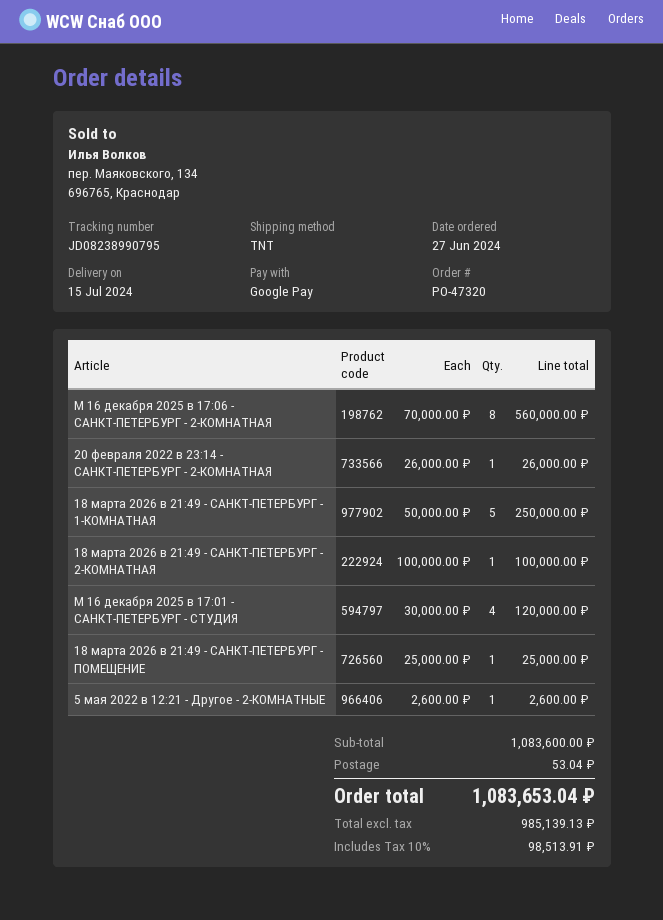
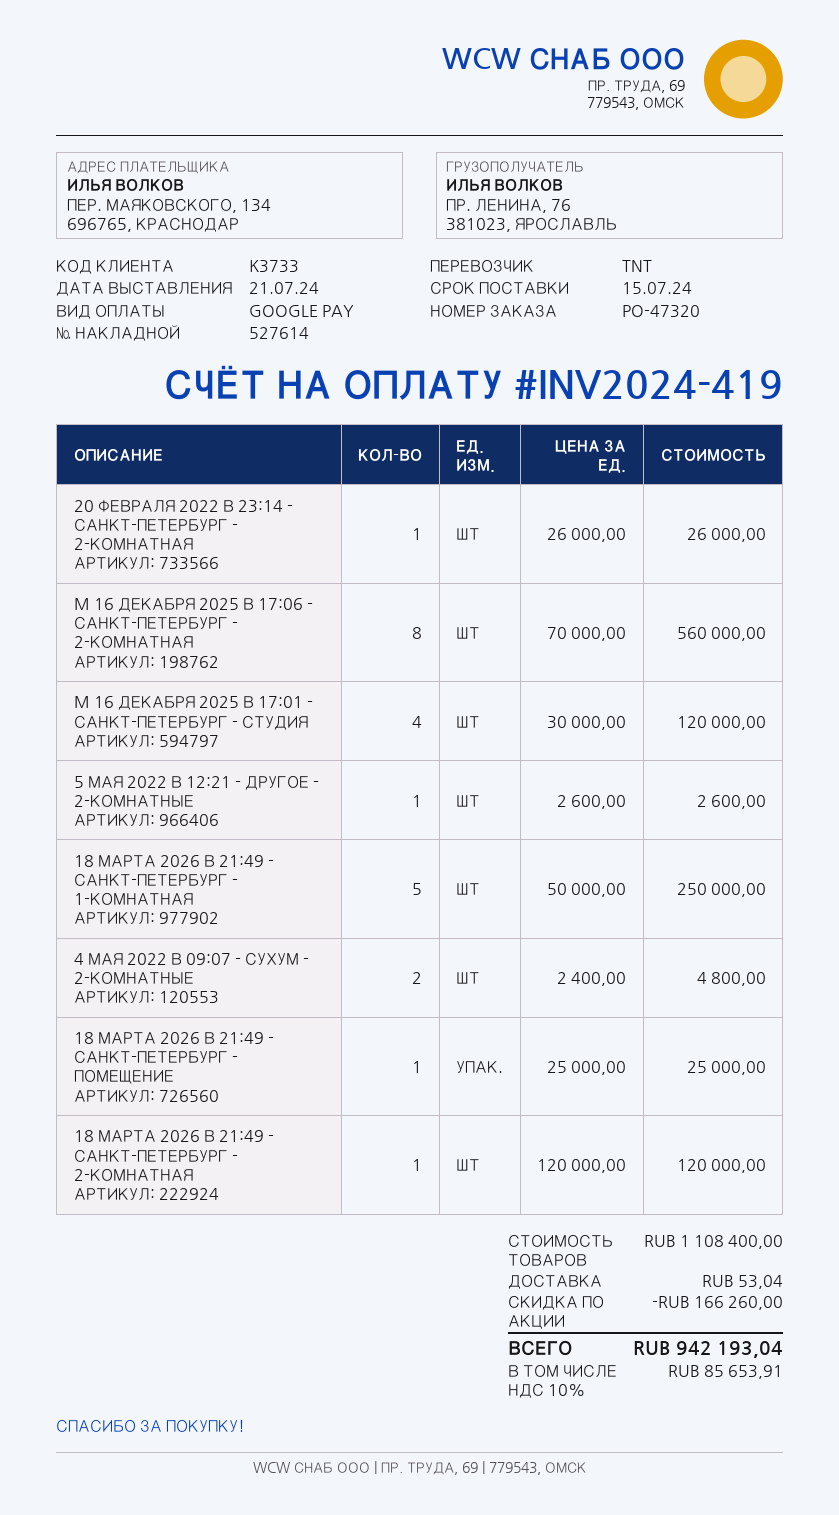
18 марта 2026 в 21:49 - САНКТ-ПЕТЕРБУРГ - 2-КОМНАТНАЯ: 1 x 100000.00 = 100000.00 -> 1 x 120000.00 = 120000.00
4 МАЯ 2022 В 09:07 - СУХУМ - 2-КОМНАТНЫЕ: none -> 2 x 2400.00 = 4800.00
subtotal: 1083600.00 -> 1108400.00
discount: none -> 166260.00
tax: 10% = 98513.91 -> 10% = 85653.91
total: 1083653.04 -> 942193.04

